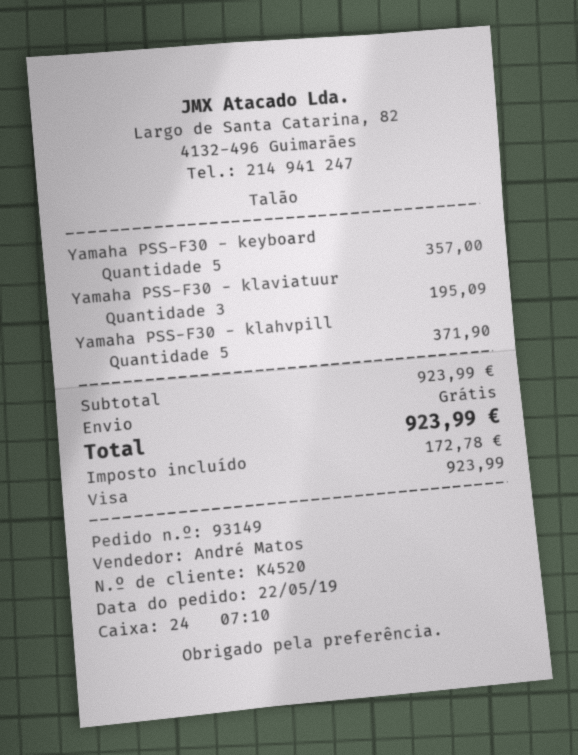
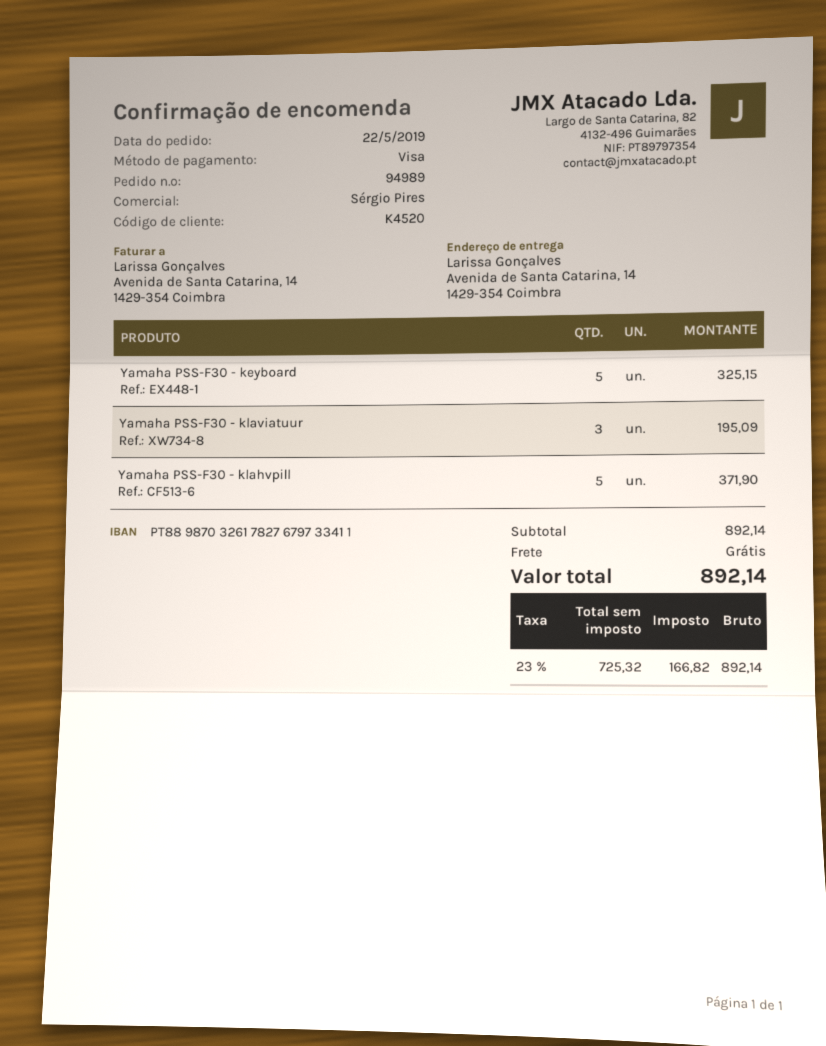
order number: 93149 -> 94989
sales rep: André Matos -> Sérgio Pires
Yamaha PSS-F30 - keyboard: 5 for 357.00 -> 5 for 325.15
subtotal: 923.99 -> 892.14
tax: 172.78 -> 166.82
total: 923.99 -> 892.14

